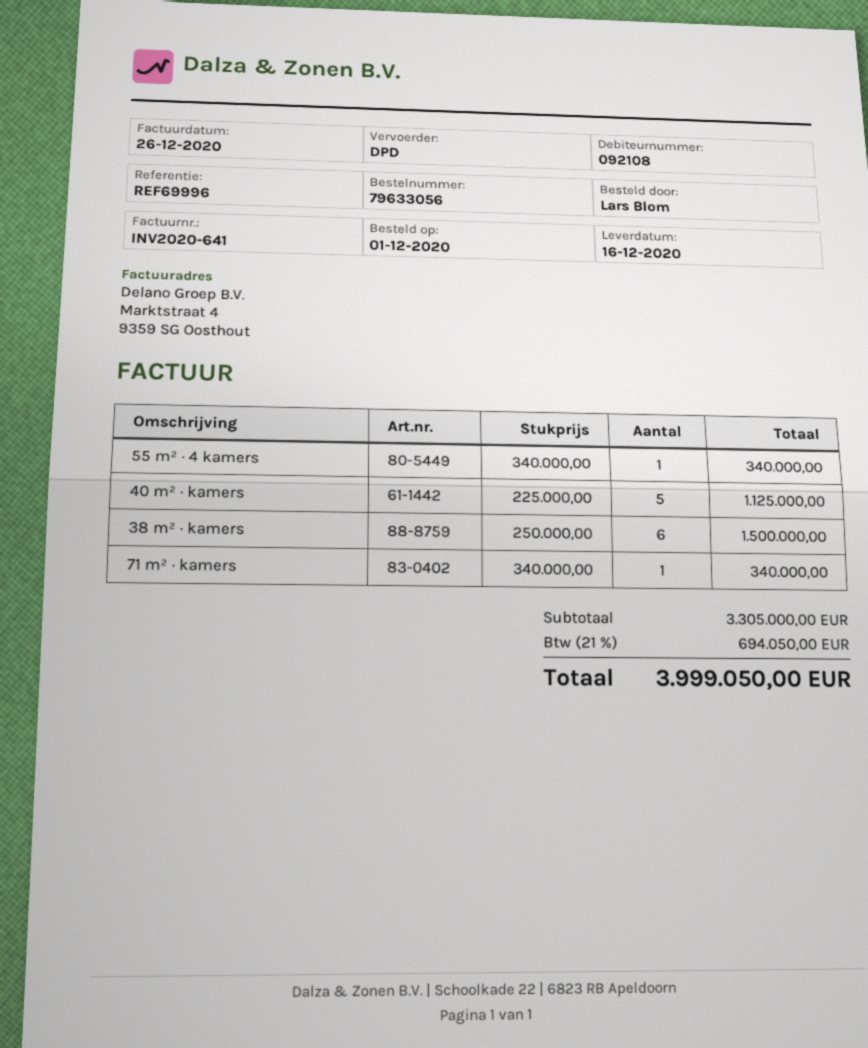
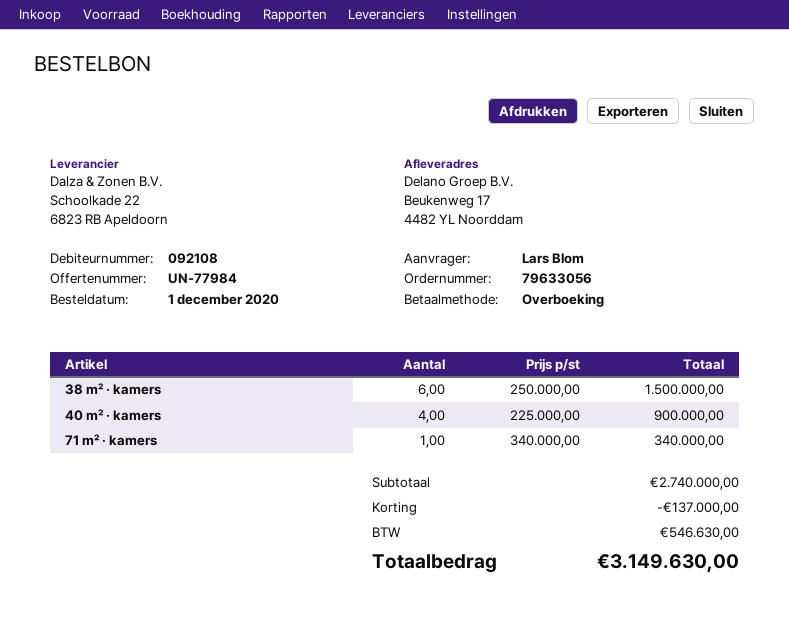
55 m² · 4 kamers: 1 x 340000.00 = 340000.00 -> none
40 m² · kamers: 5 x 225000.00 = 1125000.00 -> 4 x 225000.00 = 900000.00
subtotal: 3305000.00 -> 2740000.00
discount: none -> 137000.00
tax: 694050.00 -> 546630.00
total: 3999050.00 -> 3149630.00

